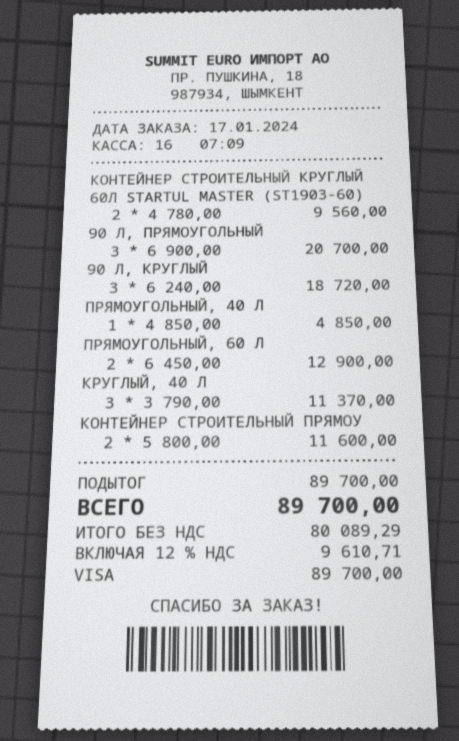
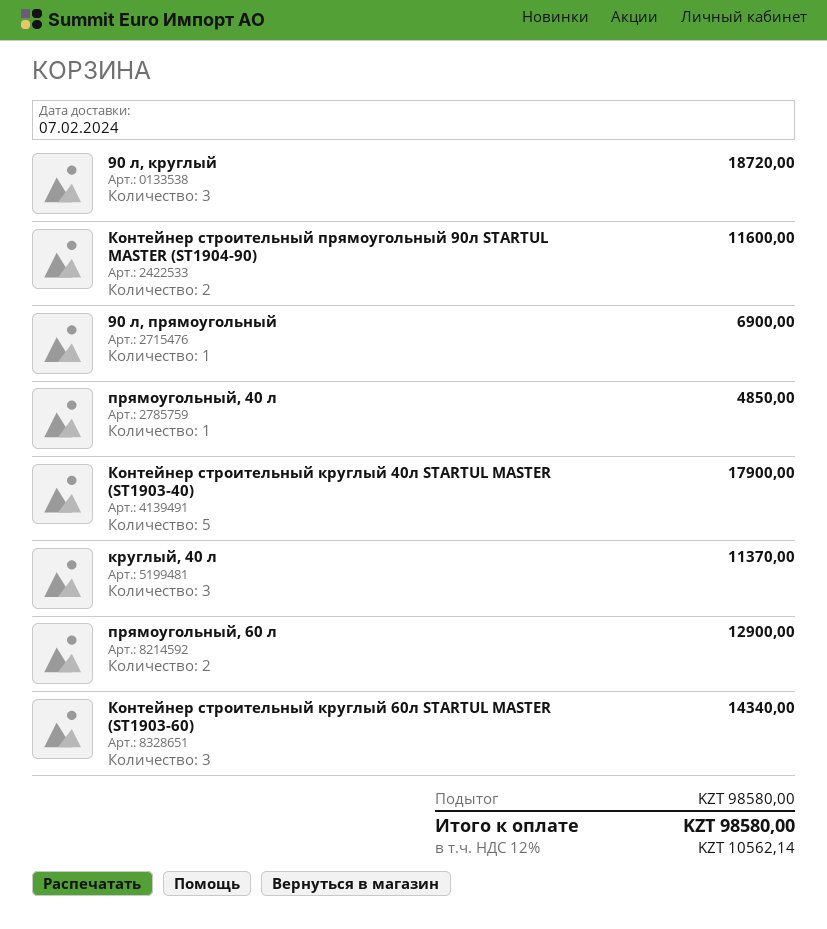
КОНТЕЙНЕР СТРОИТЕЛЬНЫЙ КРУГЛЫЙ 60Л STARTUL MASTER (ST1903-60): 2 for 9560.00 -> 3 for 14340.00
90 Л, ПРЯМОУГОЛЬНЫЙ: 3 for 20700.00 -> 1 for 6900.00
Контейнер строительный круглый 40л STARTUL MASTER (ST1903-40): none -> 5 for 17900.00
subtotal: 89700.00 -> 98580.00
tax: 12% = 9610.71 -> 12% = 10562.14
total: 89700.00 -> 98580.00

